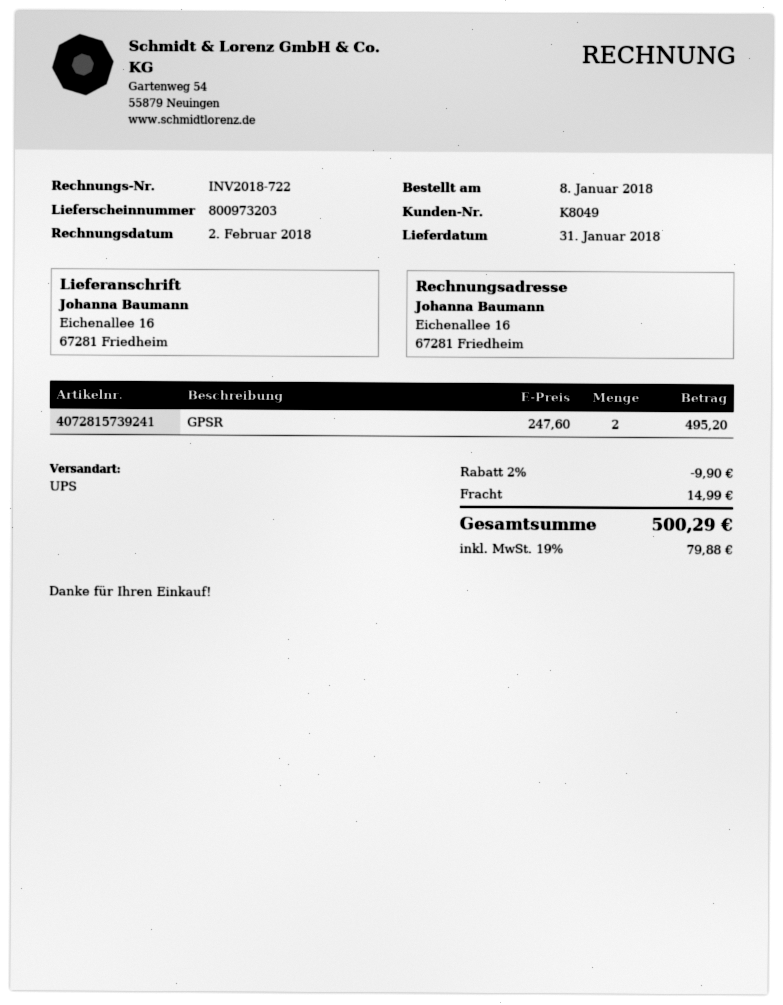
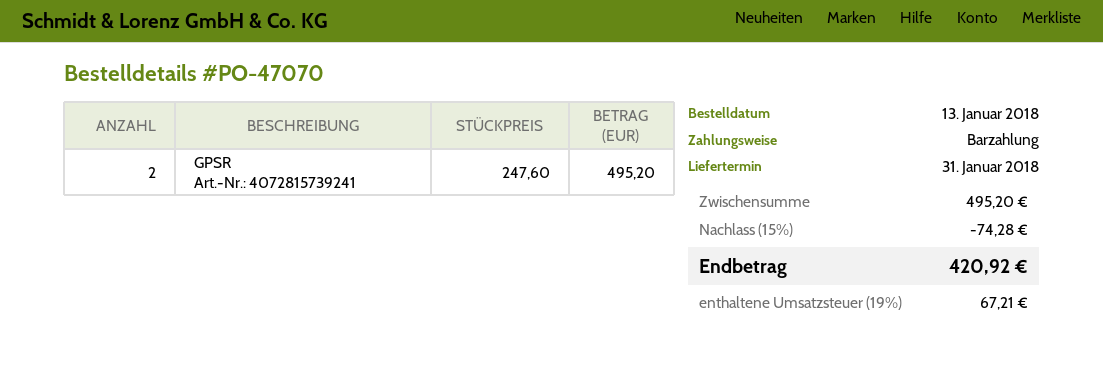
order date: 2018-01-08 -> 2018-01-13
discount: 2% = 9.90 -> 15% = 74.28
shipping: 14.99 -> none
tax: 19% = 79.88 -> 19% = 67.21
total: 500.29 -> 420.92

